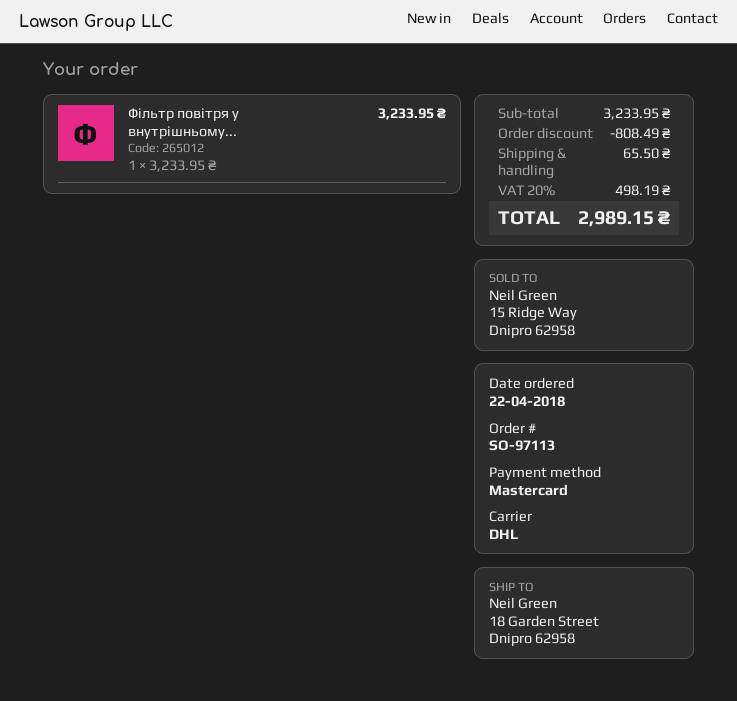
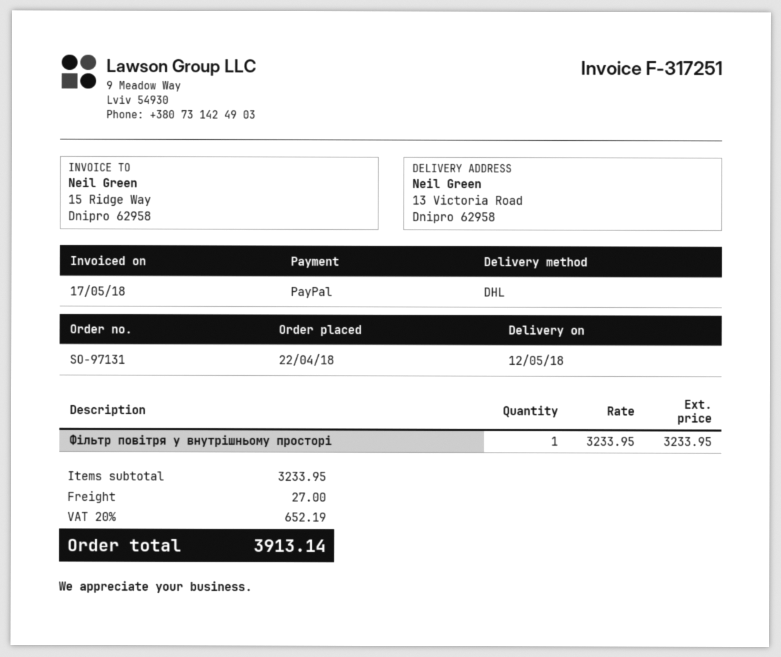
order number: SO-97113 -> SO-97131
payment method: Mastercard -> PayPal
ship to: 18 Garden Street, Dnipro 62958 -> 13 Victoria Road, Dnipro 62958
discount: 808.49 -> none
shipping: 65.50 -> 27.00
tax: 20% = 498.19 -> 20% = 652.19
total: 2989.15 -> 3913.14

